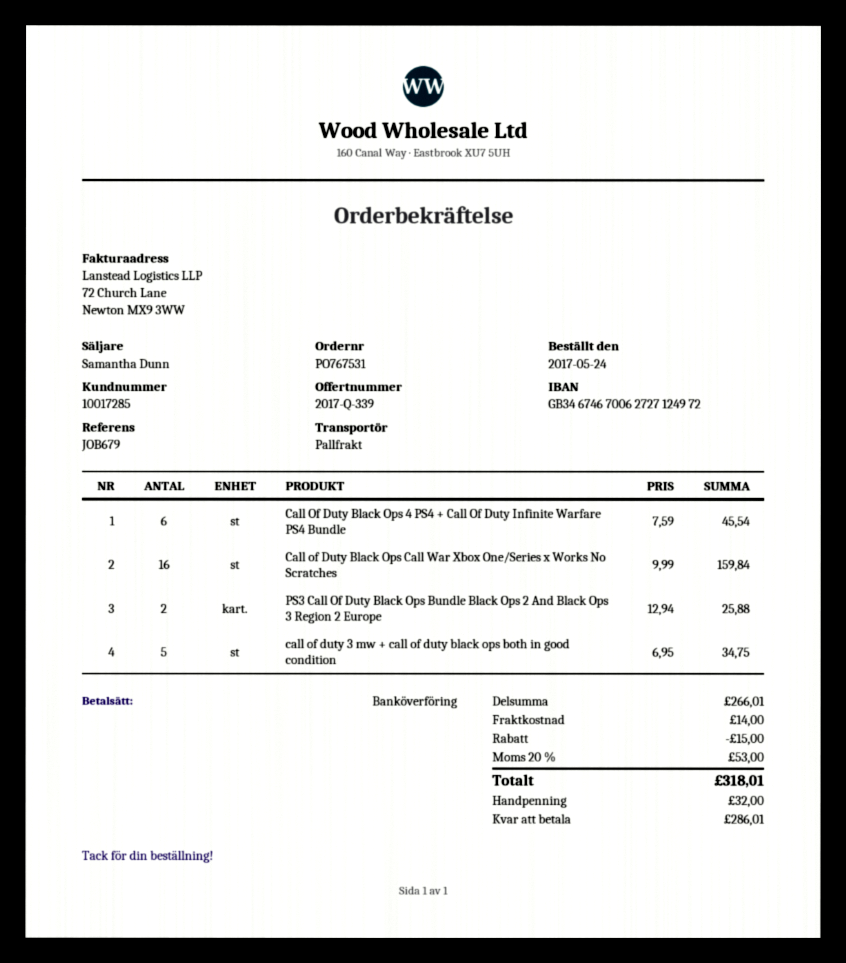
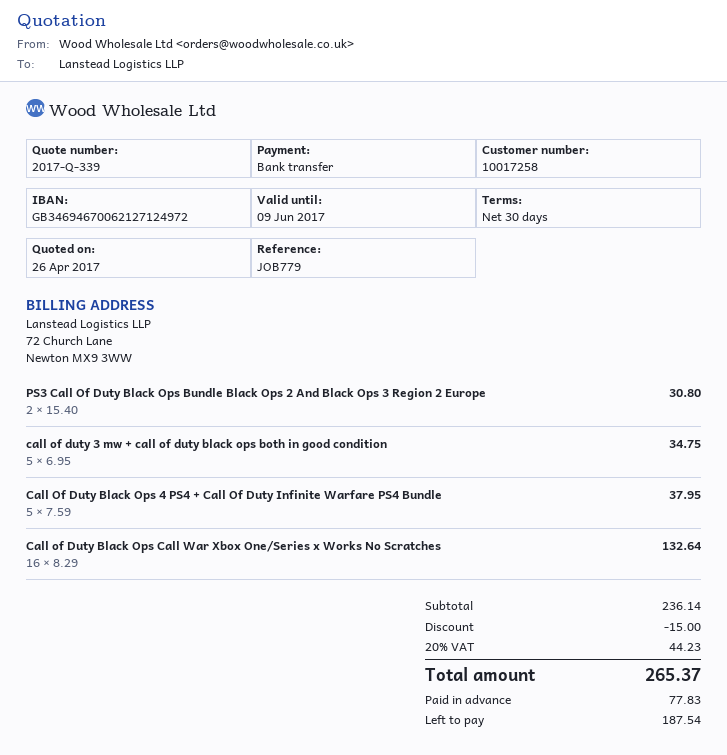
customer number: 10017285 -> 10017258
reference: JOB679 -> JOB779
bank account: GB34674670062727124972 -> GB34694670062127124972
Call Of Duty Black Ops 4 PS4 + Call Of Duty Infinite Warfare PS4 Bundle: 6 x 7.59 = 45.54 -> 5 x 7.59 = 37.95
Call of Duty Black Ops Call War Xbox One/Series x Works No Scratches: 16 x 9.99 = 159.84 -> 16 x 8.29 = 132.64
PS3 Call Of Duty Black Ops Bundle Black Ops 2 And Black Ops 3 Region 2 Europe: 2 x 12.94 = 25.88 -> 2 x 15.40 = 30.80
subtotal: 266.01 -> 236.14
shipping: 14.00 -> none
tax: 20% = 53.00 -> 20% = 44.23
total: 318.01 -> 265.37
deposit: 32.00 -> 77.83
balance: 286.01 -> 187.54

